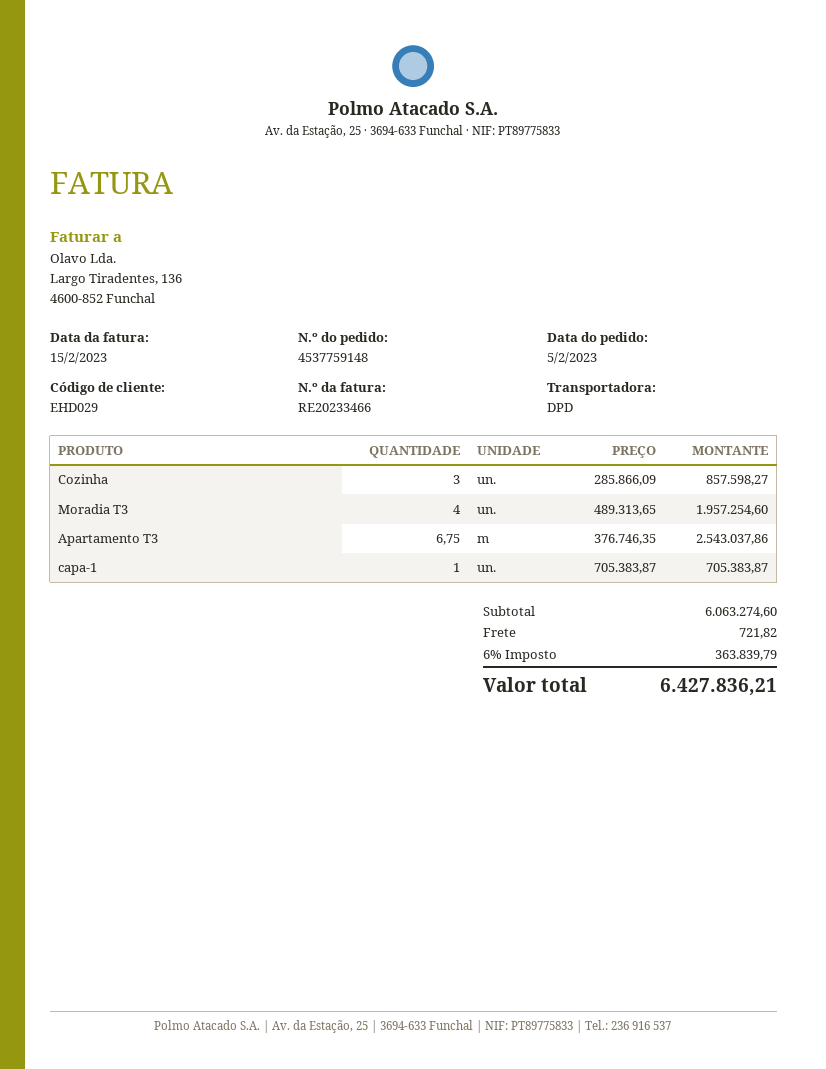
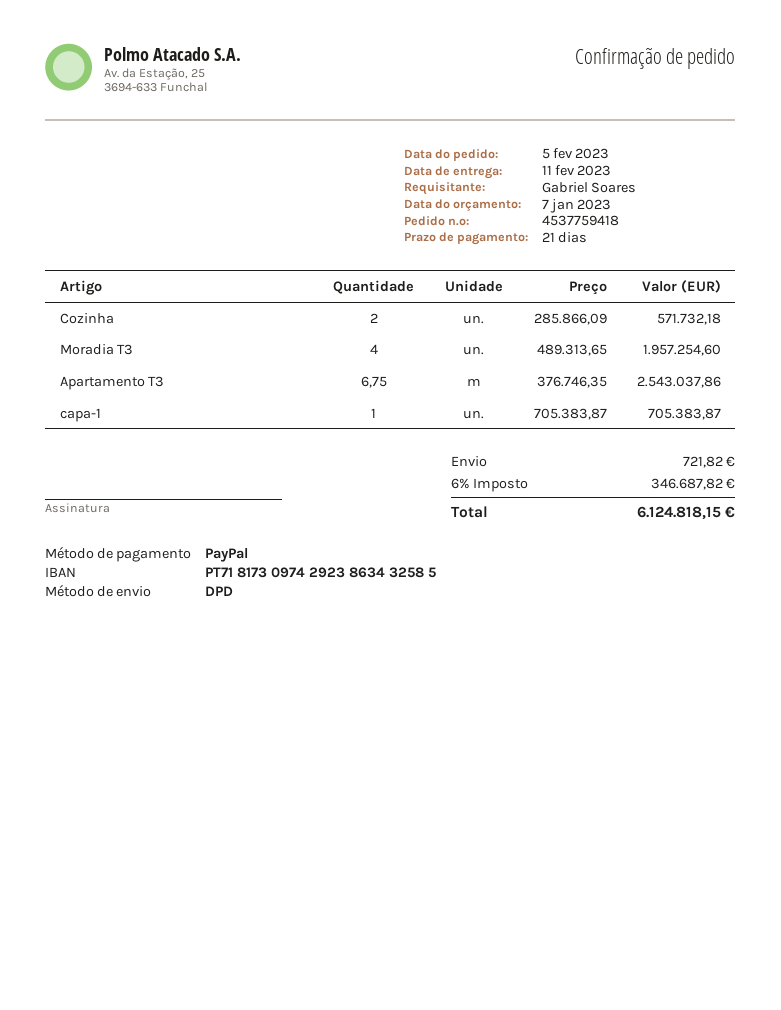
order number: 4537759148 -> 4537759418
Cozinha: 3 x 285866.09 = 857598.27 -> 2 x 285866.09 = 571732.18
tax: 6% = 363839.79 -> 6% = 346687.82
total: 6427836.21 -> 6124818.15

